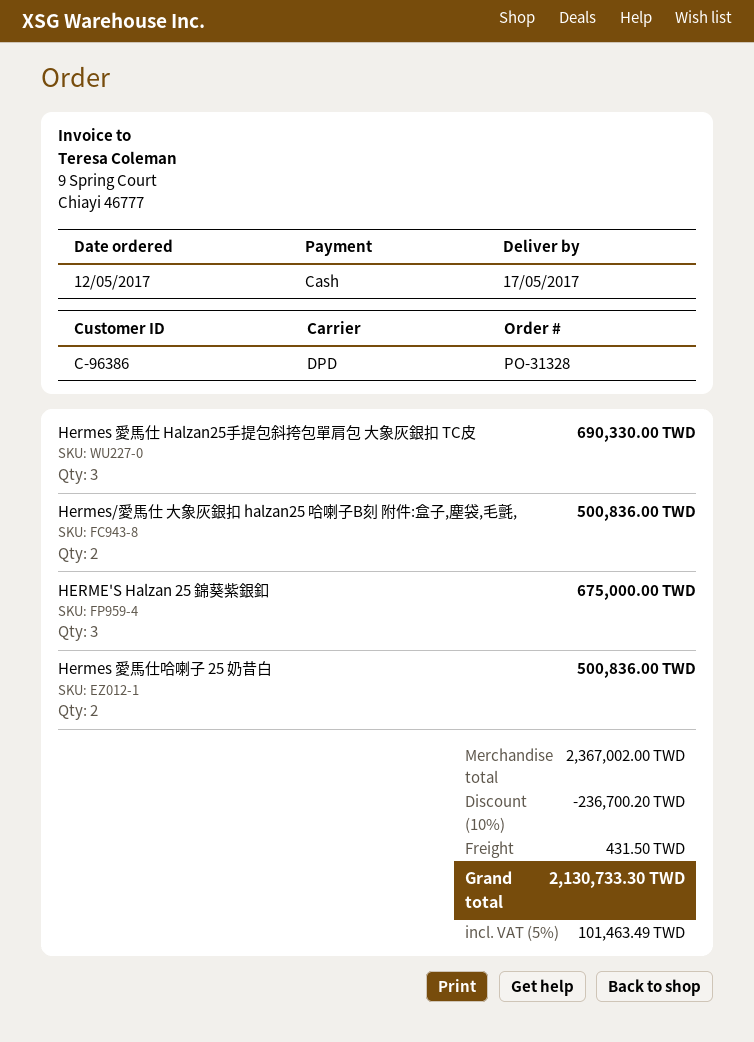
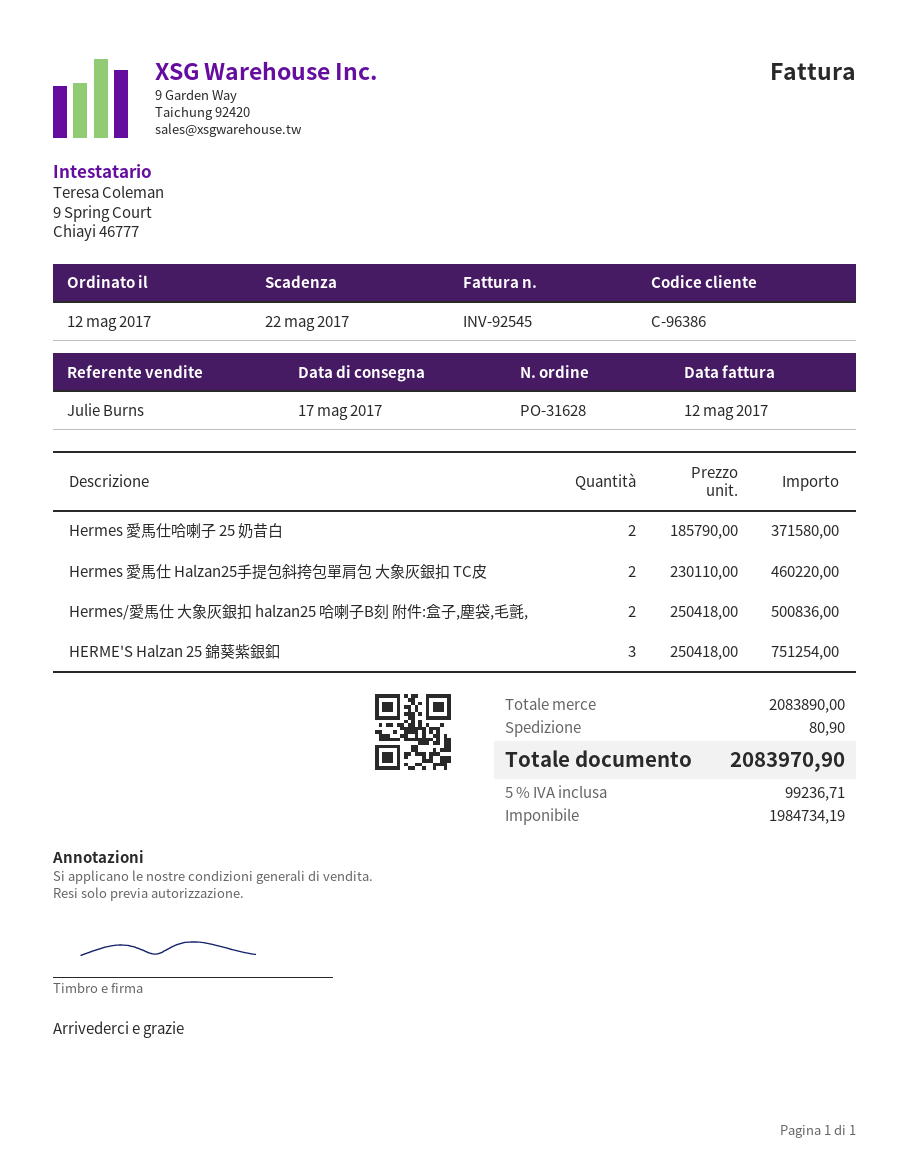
order number: PO-31328 -> PO-31628
Hermes 愛馬仕 Halzan25手提包斜挎包單肩包 大象灰銀扣 TC皮: 3 for 690330.00 -> 2 for 460220.00
HERME'S Halzan 25 錦葵紫銀釦: 3 for 675000.00 -> 3 for 751254.00
Hermes 愛馬仕哈喇子 25 奶昔白: 2 for 500836.00 -> 2 for 371580.00
subtotal: 2367002.00 -> 2083890.00
discount: 10% = 236700.20 -> none
shipping: 431.50 -> 80.90
tax: 5% = 101463.49 -> 5% = 99236.71
total: 2130733.30 -> 2083970.90

